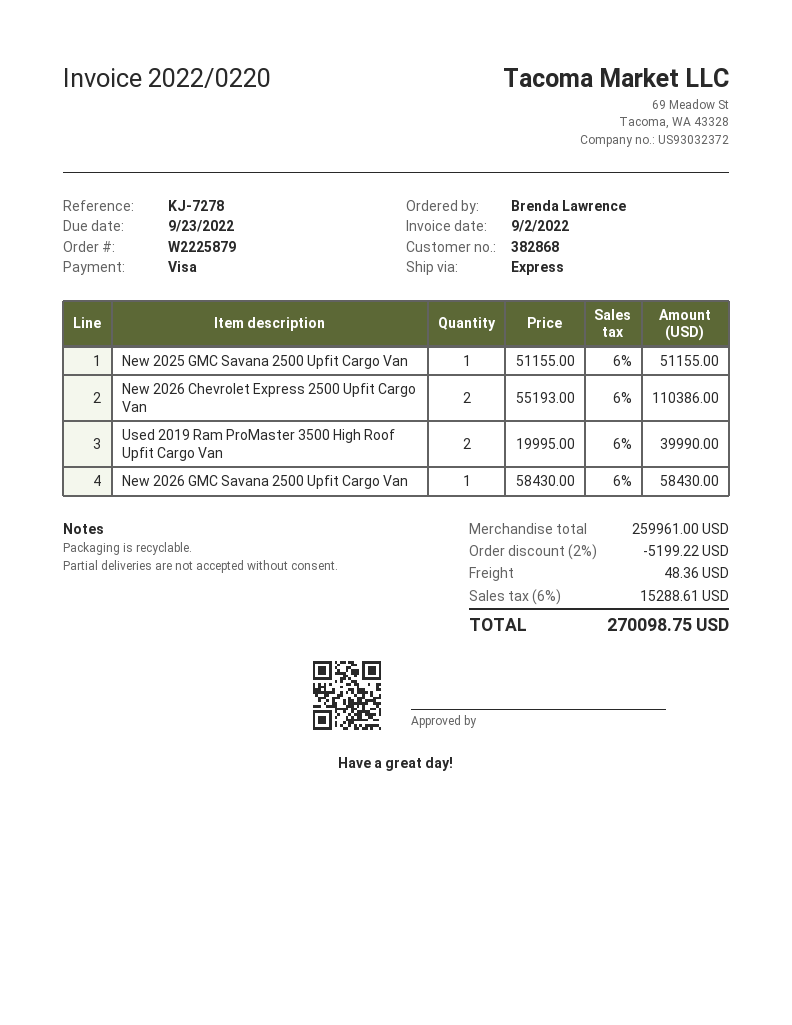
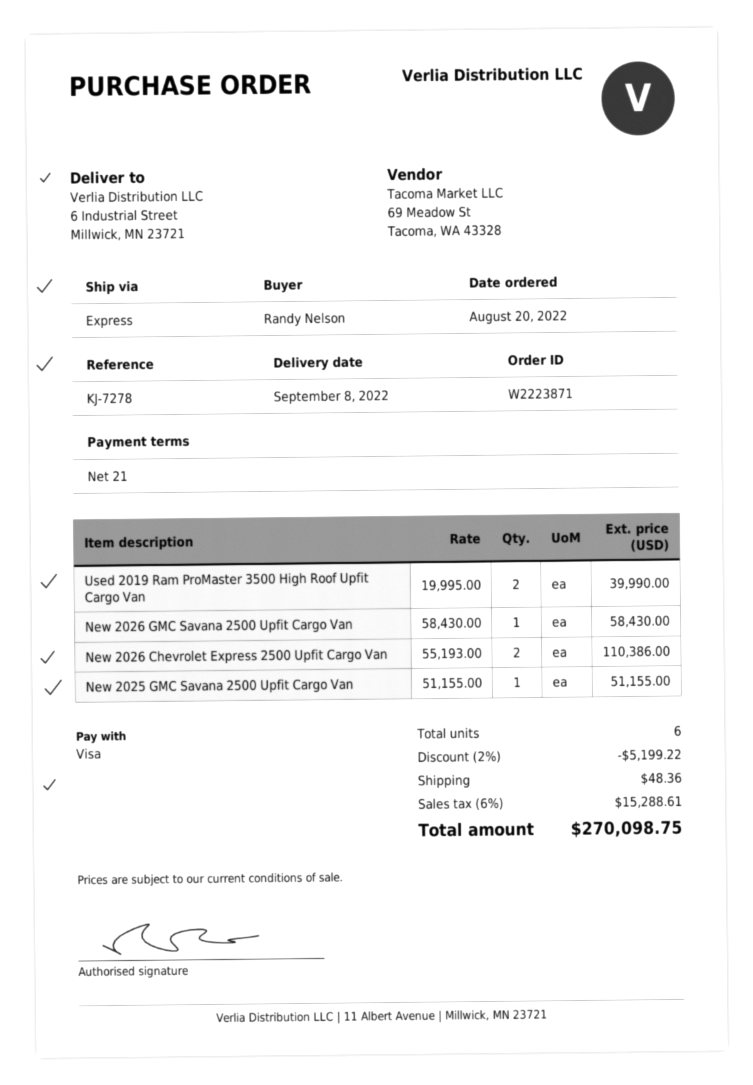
order number: W2225879 -> W2223871
ordered by: Brenda Lawrence -> Randy Nelson

